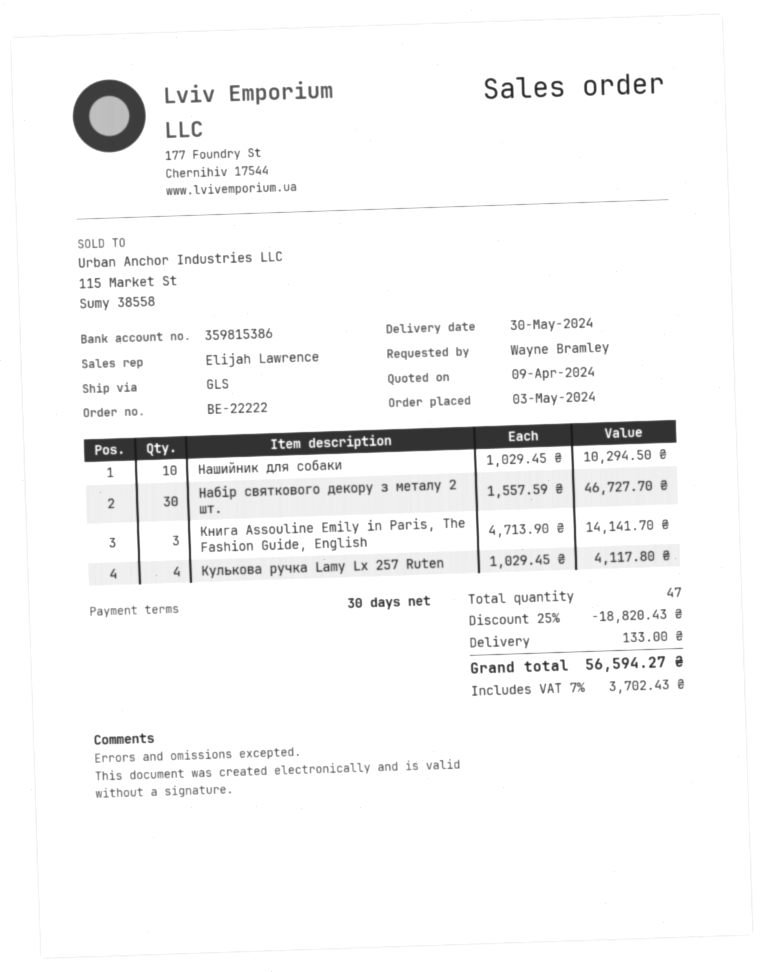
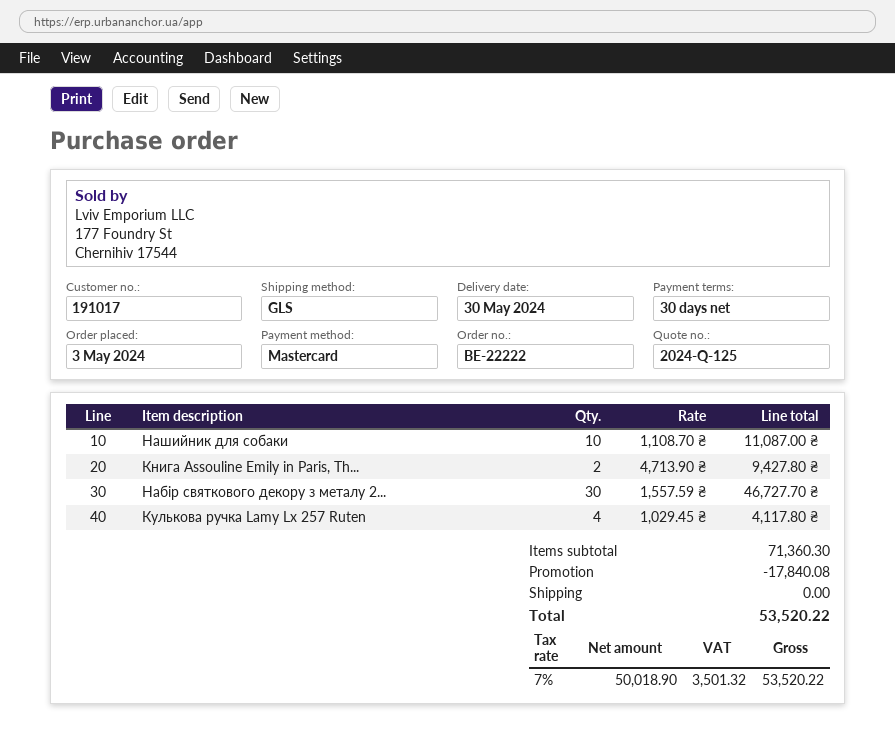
Нашийник для собаки: 10 x 1029.45 = 10294.50 -> 10 x 1108.70 = 11087.00
Книга Assouline Emily in Paris, The Fashion Guide, English: 3 x 4713.90 = 14141.70 -> 2 x 4713.90 = 9427.80
discount: 18820.43 -> 17840.08
shipping: 133.00 -> 0.00
tax: 7% = 3702.43 -> 7% = 3501.32
total: 56594.27 -> 53520.22

